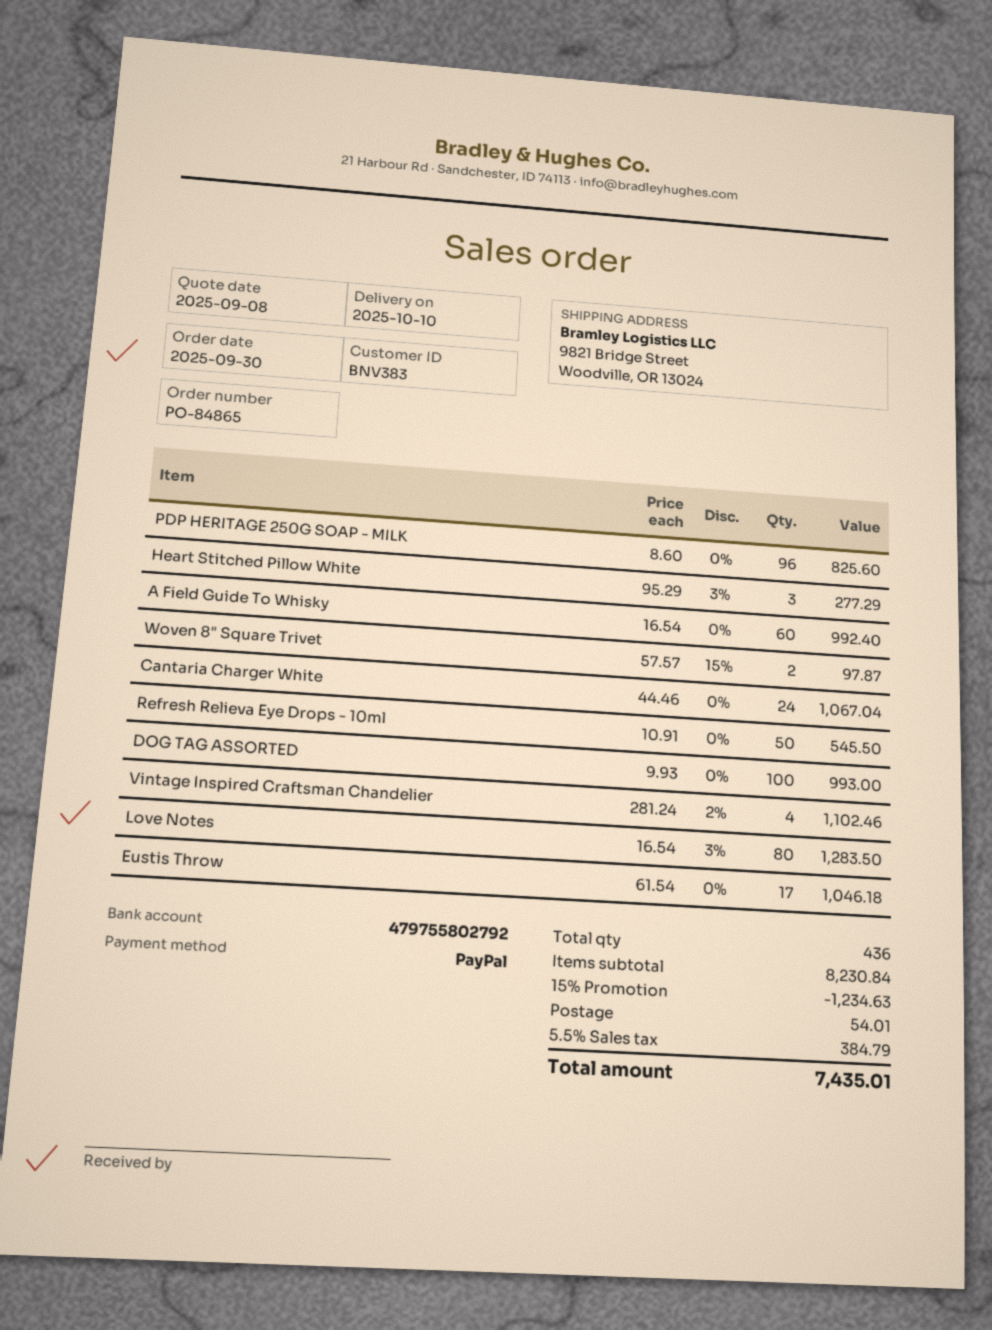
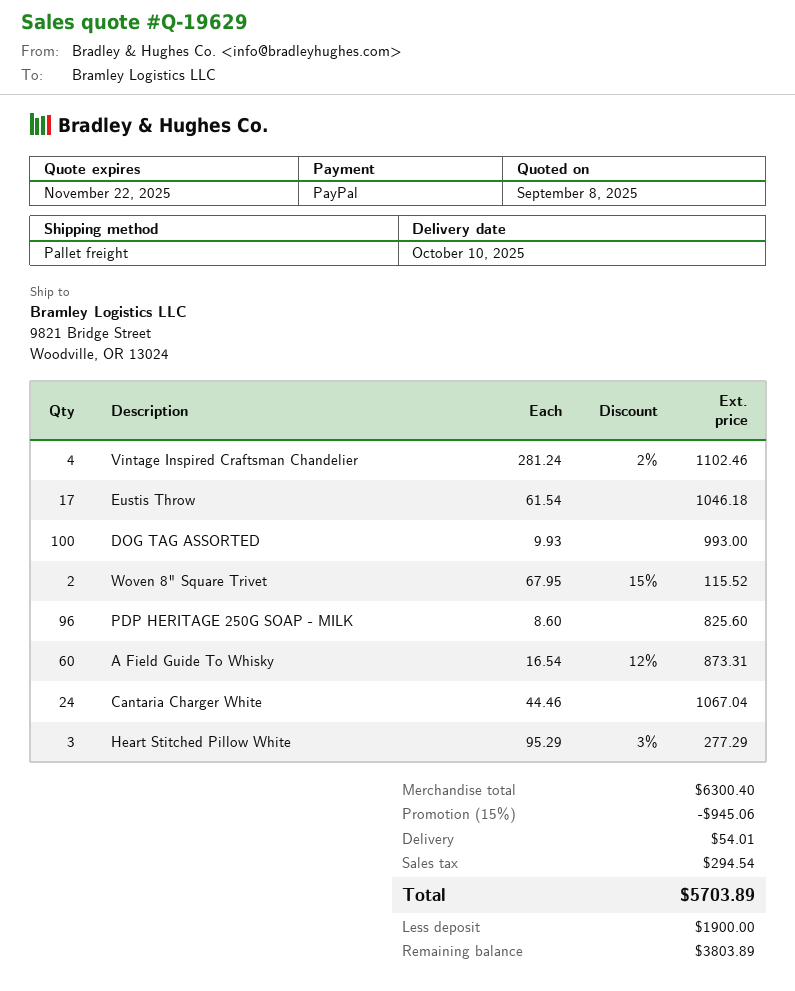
A Field Guide To Whisky: 60 x 16.54 = 992.40 -> 60 x 16.54 - 12% = 873.31
Woven 8" Square Trivet: 2 x 57.57 - 15% = 97.87 -> 2 x 67.95 - 15% = 115.52
Refresh Relieva Eye Drops - 10ml: 50 x 10.91 = 545.50 -> none
Love Notes: 80 x 16.54 - 3% = 1283.50 -> none
subtotal: 8230.84 -> 6300.40
discount: 15% = 1234.63 -> 15% = 945.06
tax: 384.79 -> 294.54
total: 7435.01 -> 5703.89

